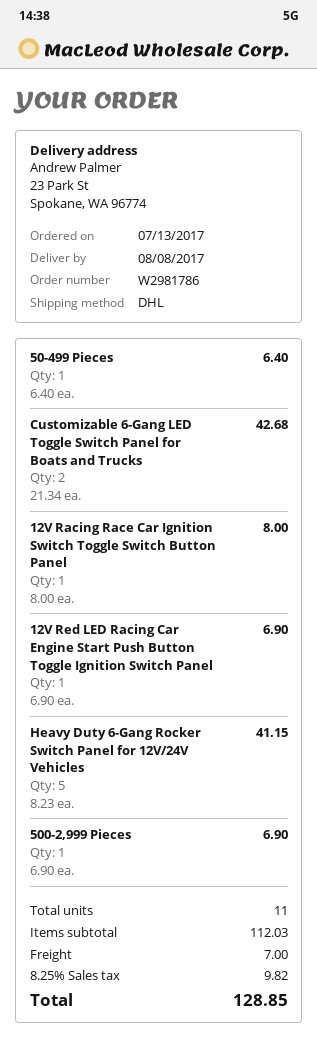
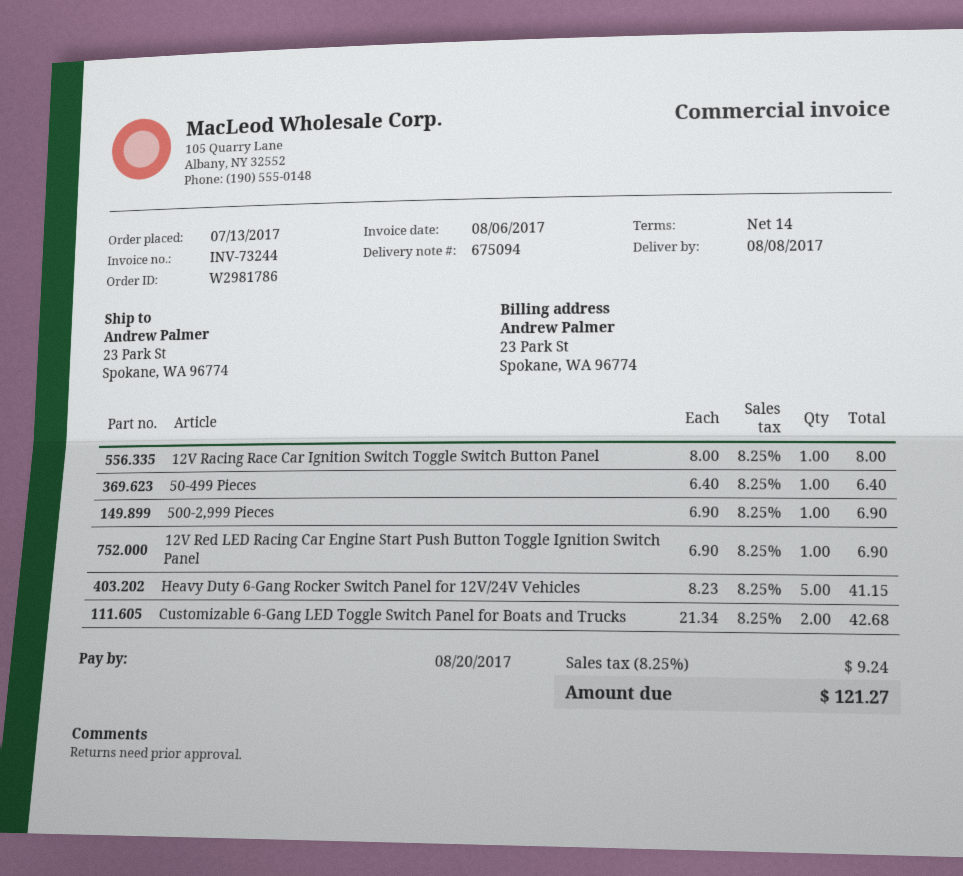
shipping: 7.00 -> none
tax: 8.25% = 9.82 -> 8.25% = 9.24
total: 128.85 -> 121.27

